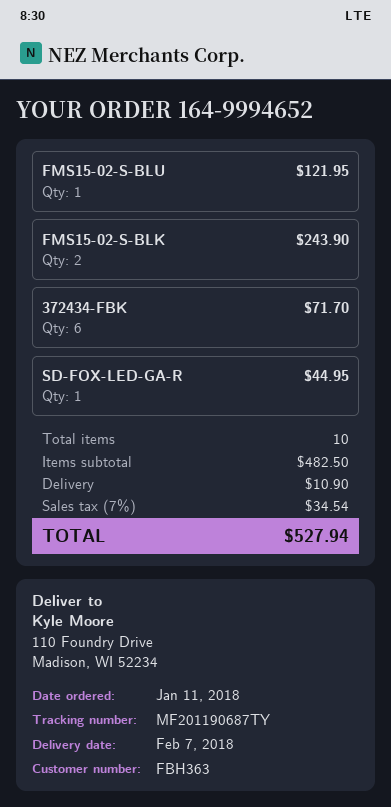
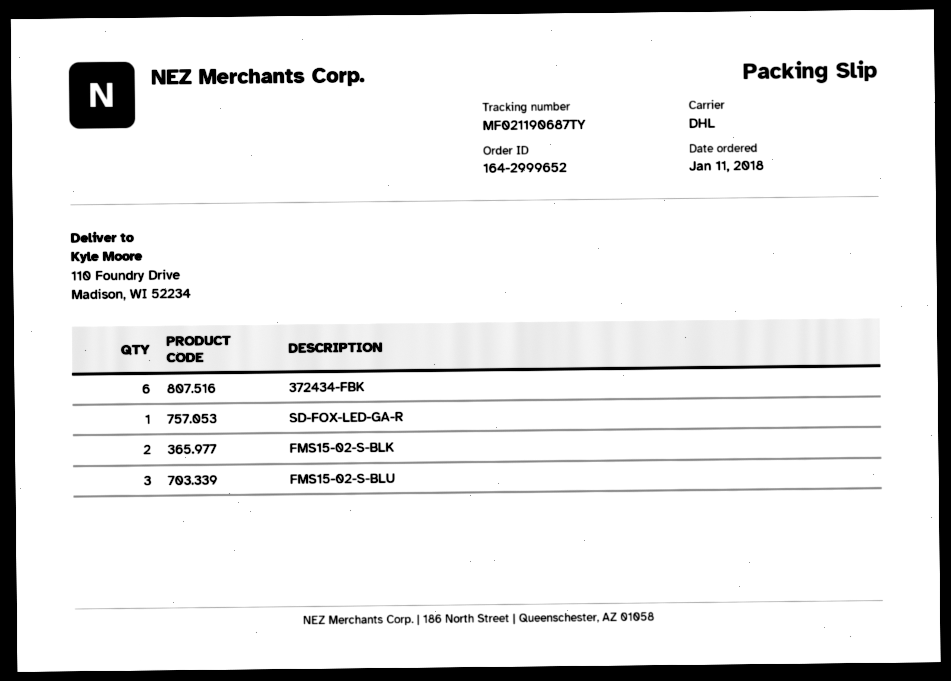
order number: 164-9994652 -> 164-2999652
tracking number: MF201190687TY -> MF021190687TY
FMS15-02-S-BLU: 1 -> 3

